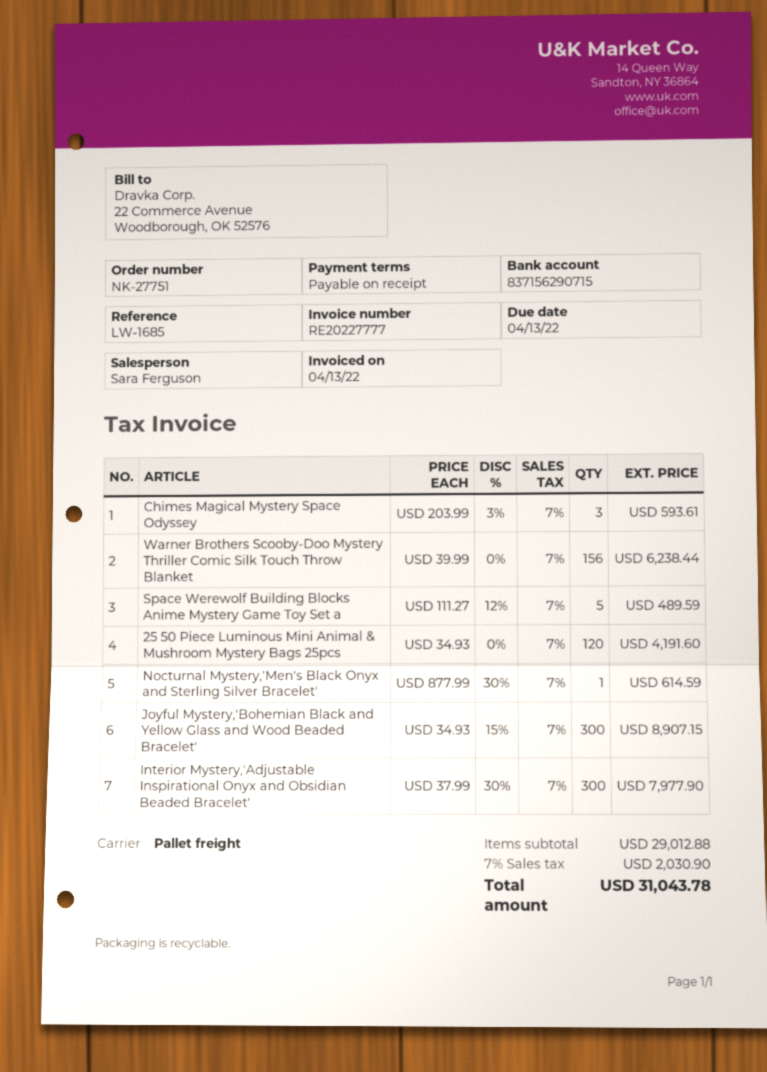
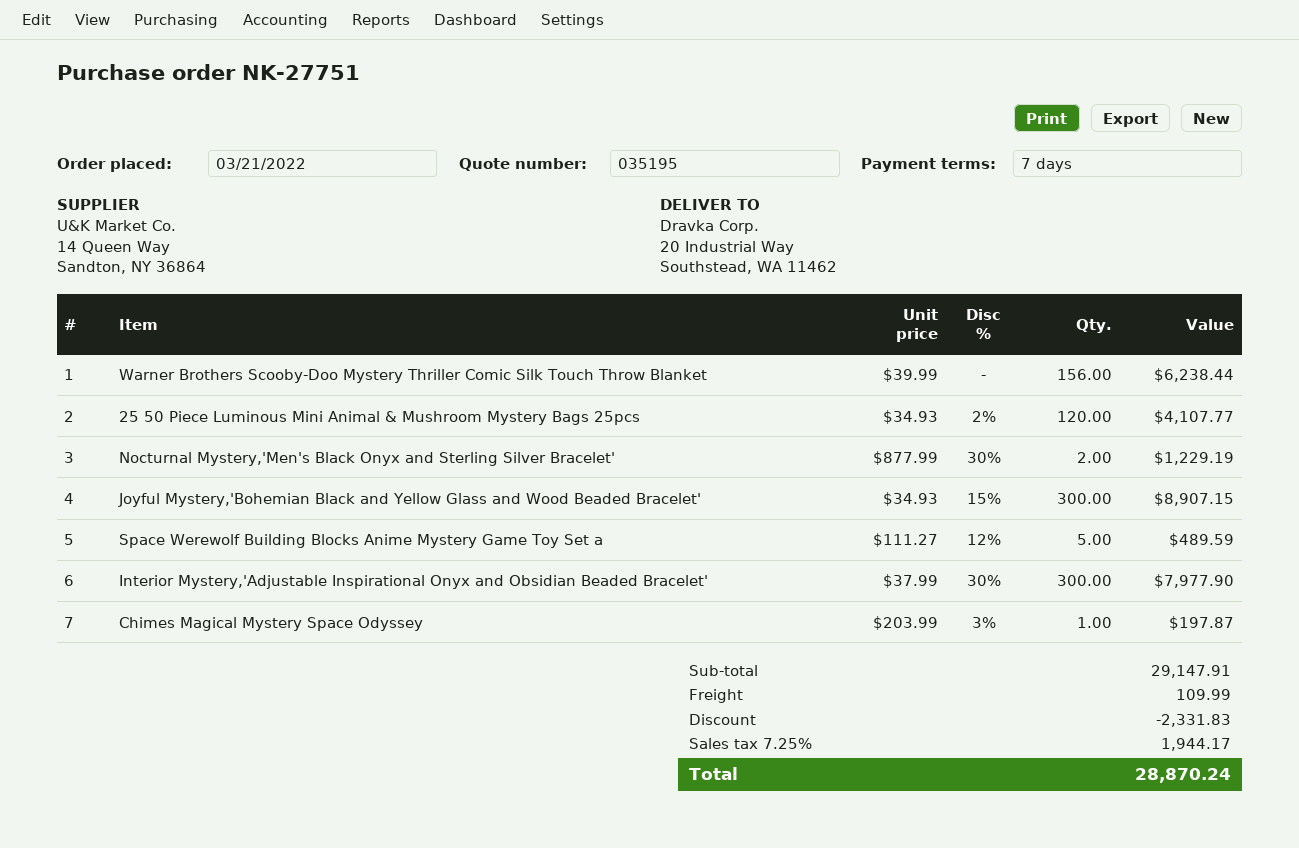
payment terms: on receipt -> 7 days
Chimes Magical Mystery Space Odyssey: 3 x 203.99 - 3% = 593.61 -> 1 x 203.99 - 3% = 197.87
25 50 Piece Luminous Mini Animal & Mushroom Mystery Bags 25pcs: 120 x 34.93 = 4191.60 -> 120 x 34.93 - 2% = 4107.77
Nocturnal Mystery,'Men's Black Onyx and Sterling Silver Bracelet': 1 x 877.99 - 30% = 614.59 -> 2 x 877.99 - 30% = 1229.19
subtotal: 29012.88 -> 29147.91
discount: none -> 2331.83
shipping: none -> 109.99
tax: 7% = 2030.90 -> 7.25% = 1944.17
total: 31043.78 -> 28870.24

